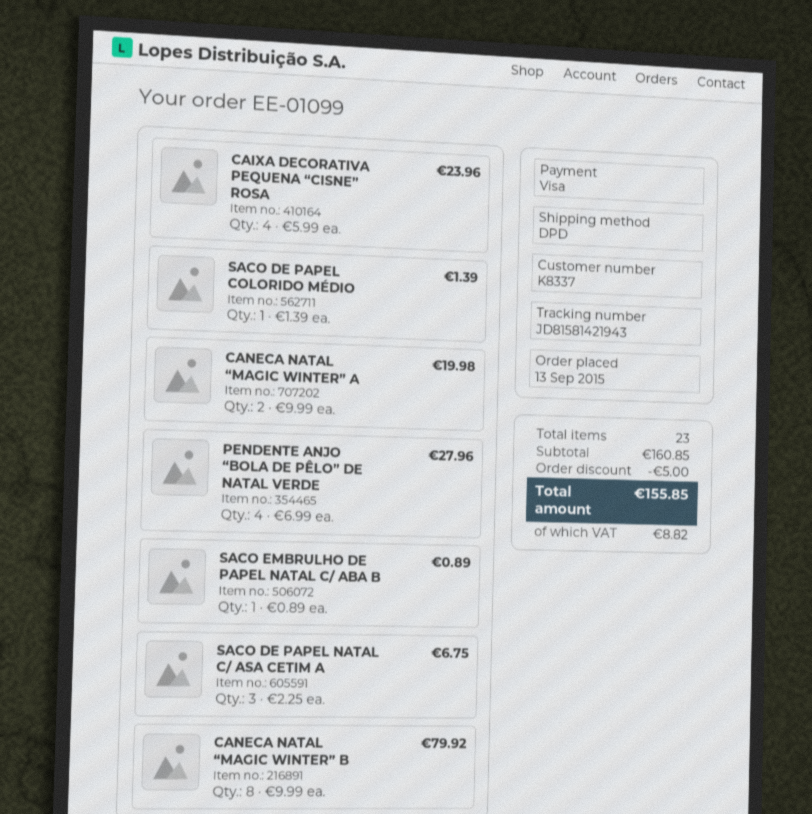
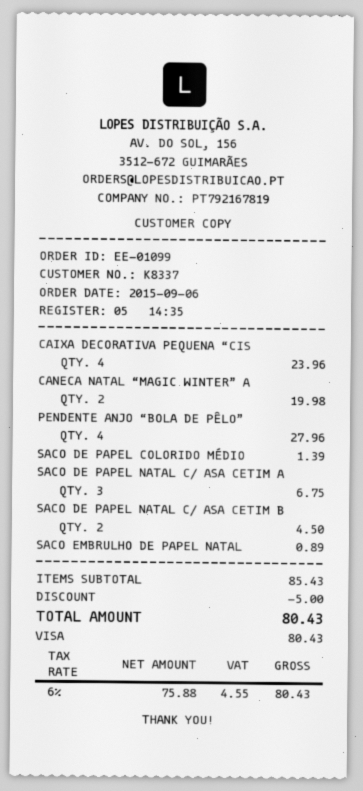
order date: 2015-09-13 -> 2015-09-06
CANECA NATAL “MAGIC WINTER” B: 8 for 79.92 -> none
SACO DE PAPEL NATAL C/ ASA CETIM B: none -> 2 for 4.50
subtotal: 160.85 -> 85.43
tax: 8.82 -> 4.55
total: 155.85 -> 80.43

